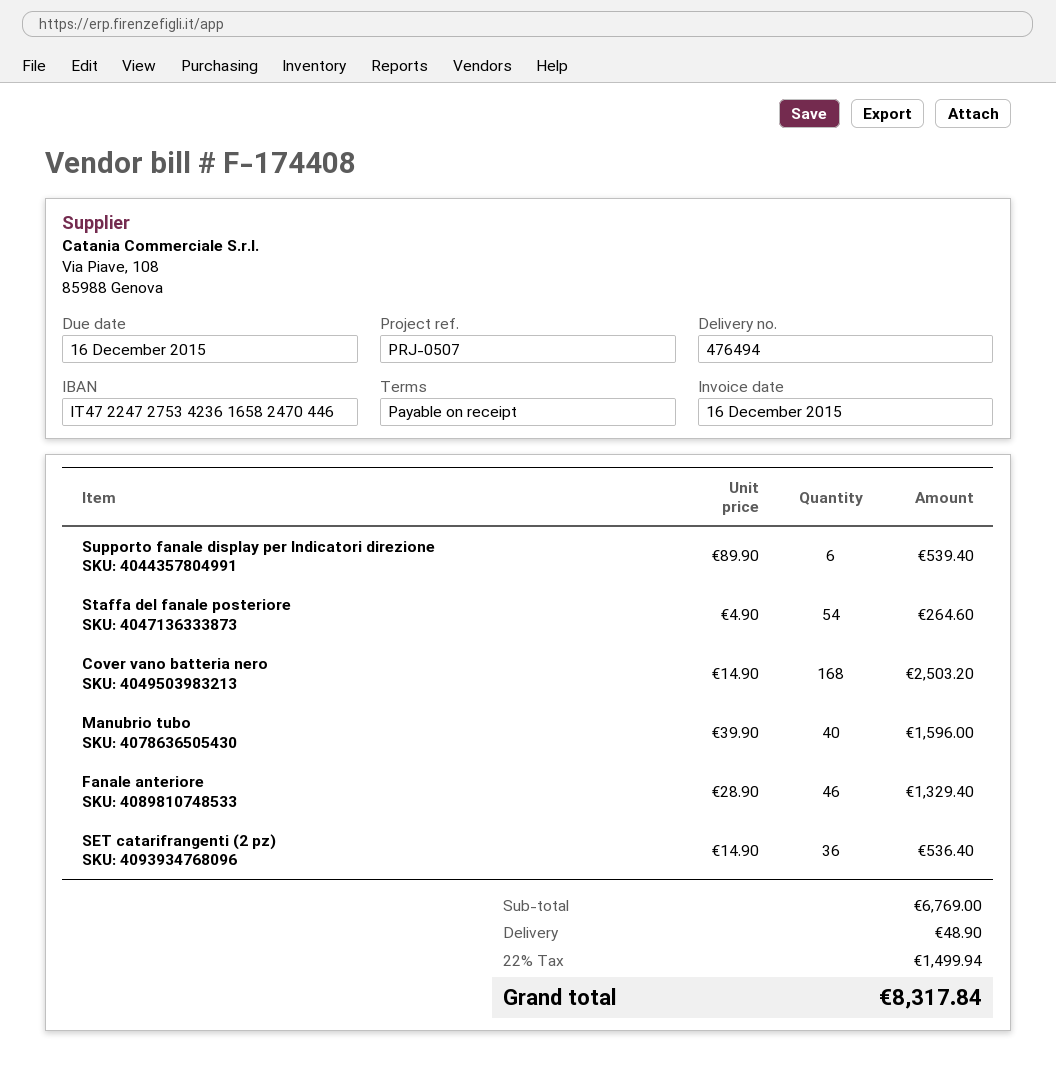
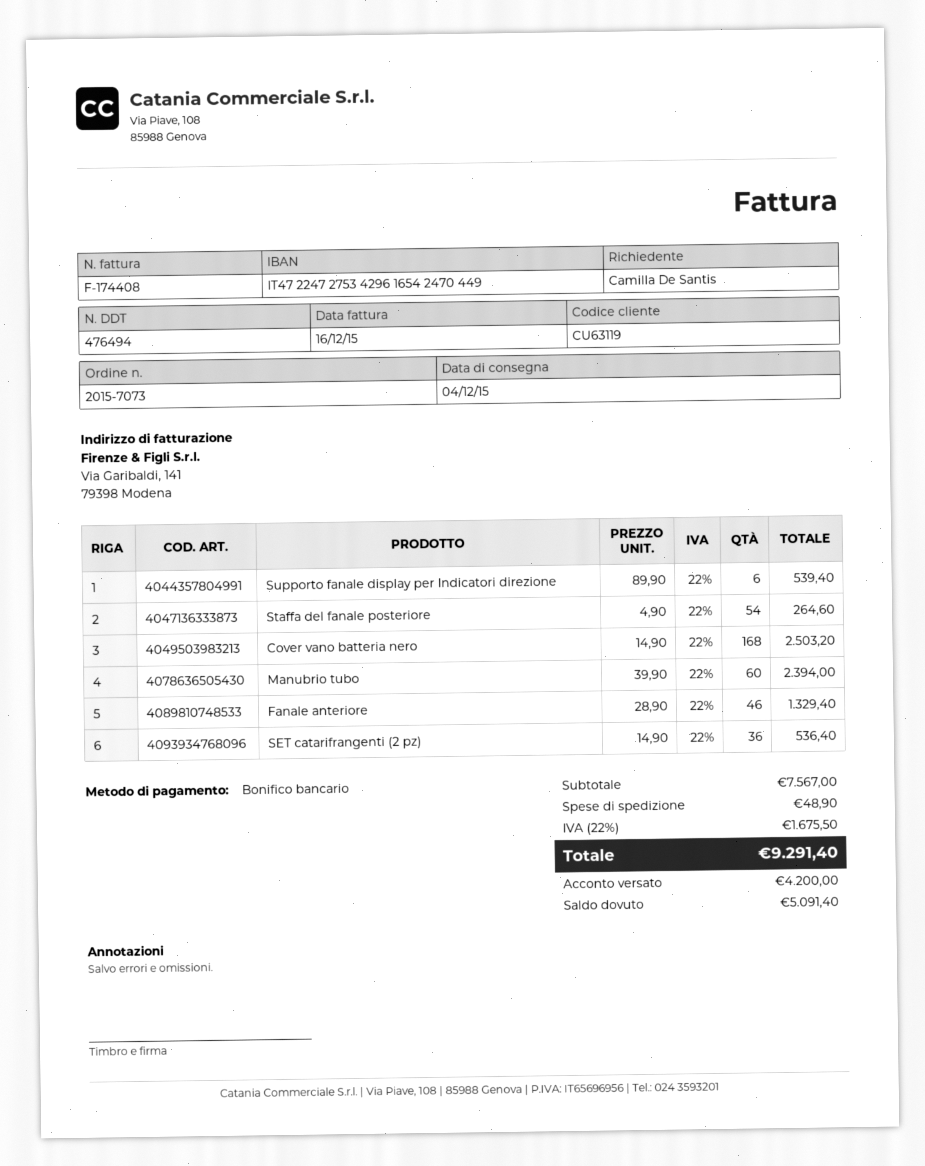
bank account: IT4722472753423616582470446 -> IT4722472753429616542470449
Manubrio tubo: 40 x 39.90 = 1596.00 -> 60 x 39.90 = 2394.00
subtotal: 6769.00 -> 7567.00
tax: 22% = 1499.94 -> 22% = 1675.50
total: 8317.84 -> 9291.40

